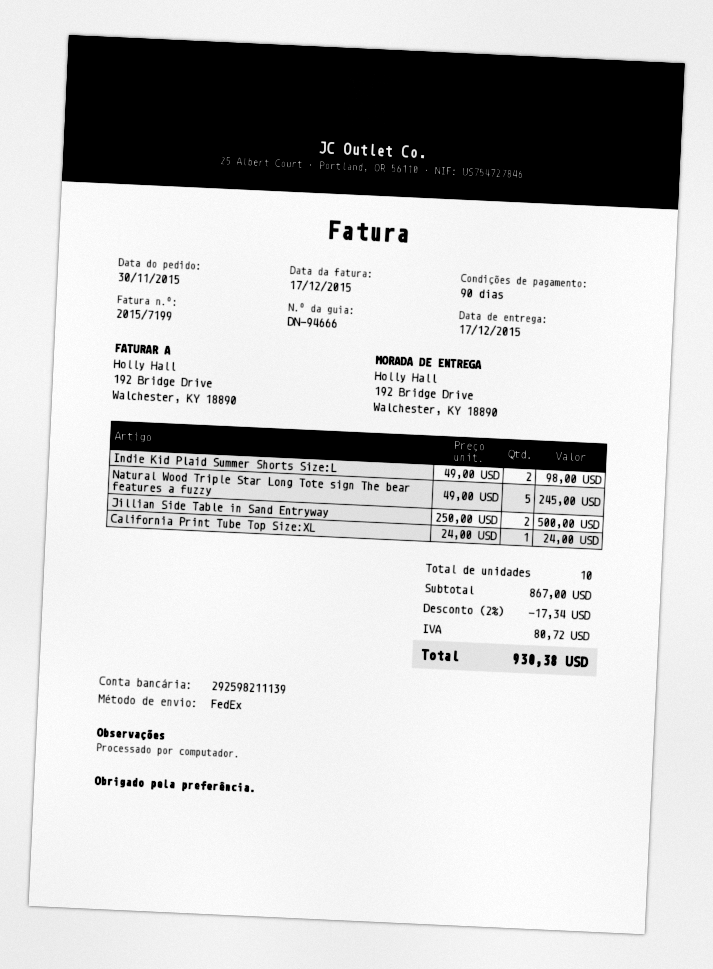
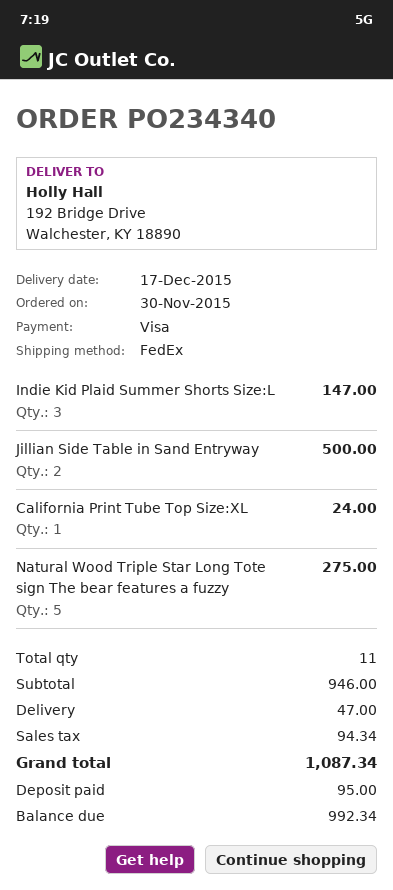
Indie Kid Plaid Summer Shorts Size:L: 2 for 98.00 -> 3 for 147.00
Natural Wood Triple Star Long Tote sign The bear features a fuzzy: 5 for 245.00 -> 5 for 275.00
total quantity: 10 -> 11
subtotal: 867.00 -> 946.00
discount: 2% = 17.34 -> none
shipping: none -> 47.00
tax: 80.72 -> 94.34
total: 930.38 -> 1087.34

